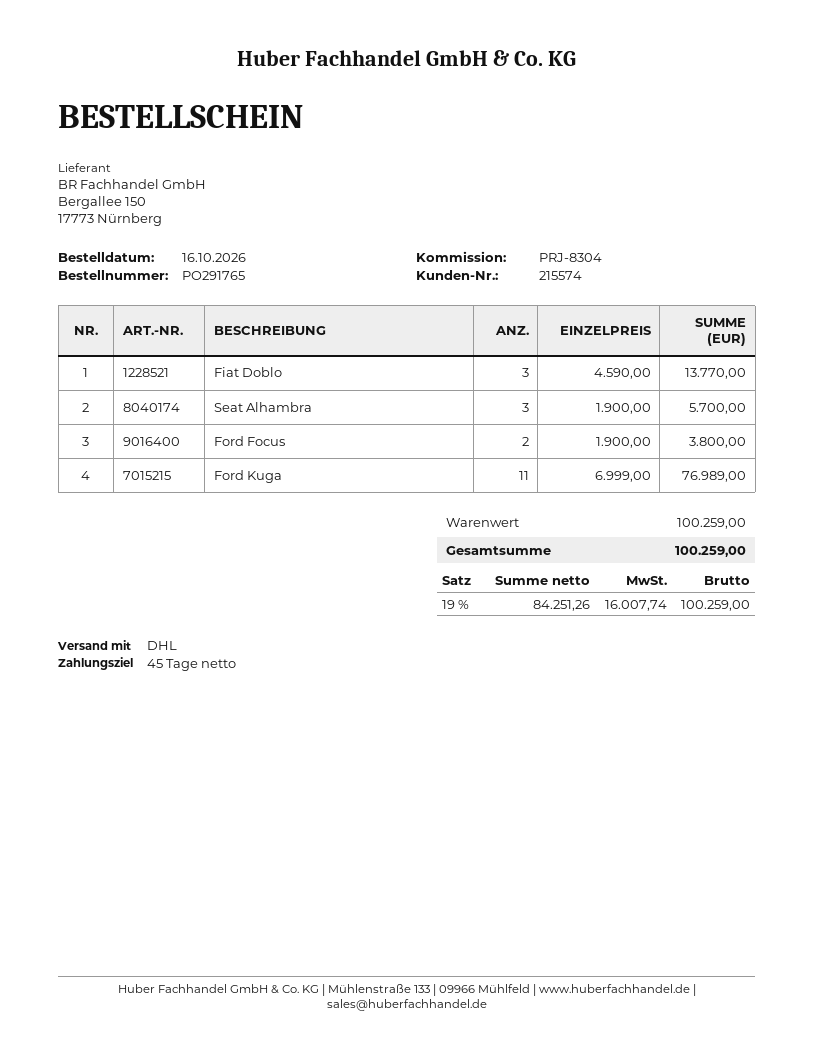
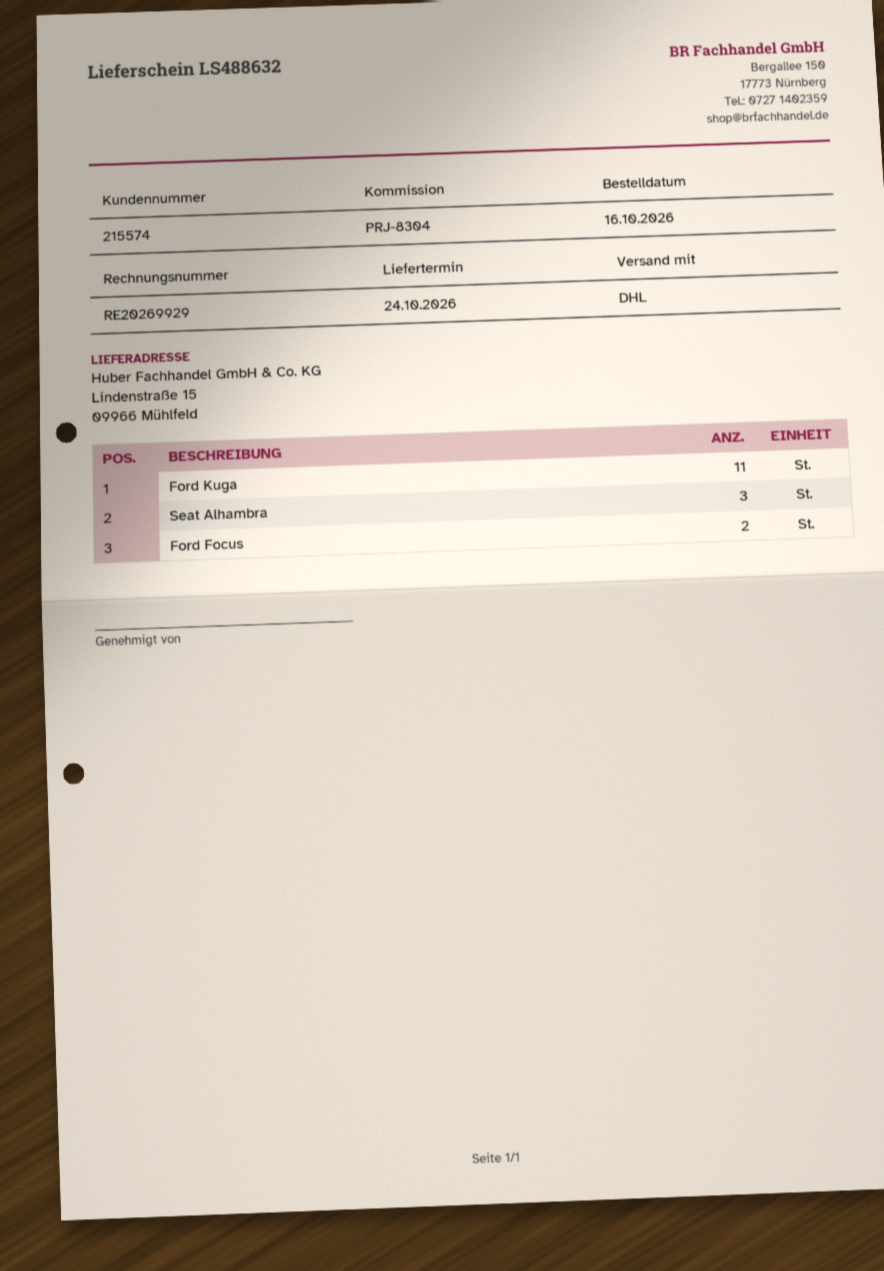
Fiat Doblo: 3 -> none

